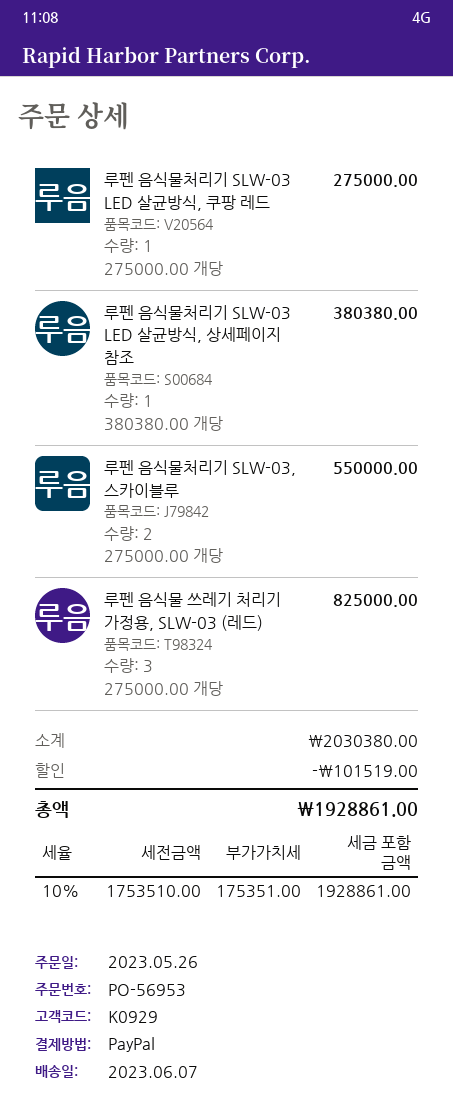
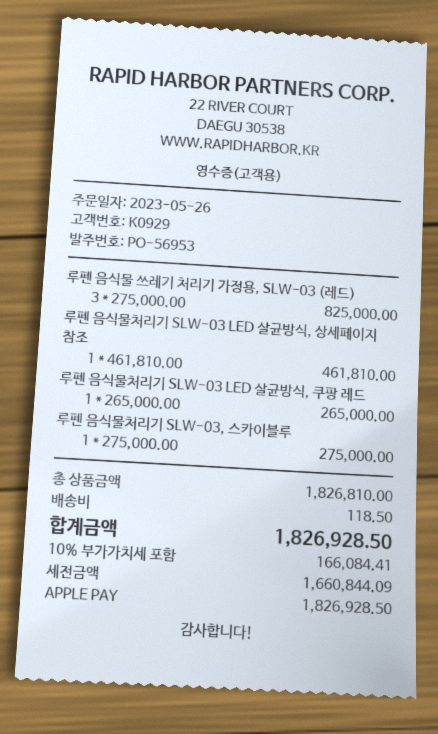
payment method: PayPal -> Apple Pay
루펜 음식물처리기 SLW-03 LED 살균방식, 쿠팡 레드: 1 x 275000.00 = 275000.00 -> 1 x 265000.00 = 265000.00
루펜 음식물처리기 SLW-03 LED 살균방식, 상세페이지 참조: 1 x 380380.00 = 380380.00 -> 1 x 461810.00 = 461810.00
루펜 음식물처리기 SLW-03, 스카이블루: 2 x 275000.00 = 550000.00 -> 1 x 275000.00 = 275000.00
subtotal: 2030380.00 -> 1826810.00
discount: 101519.00 -> none
shipping: none -> 118.50
net: 1753510.00 -> 1660844.09
tax: 10% = 175351.00 -> 10% = 166084.41
total: 1928861.00 -> 1826928.50

